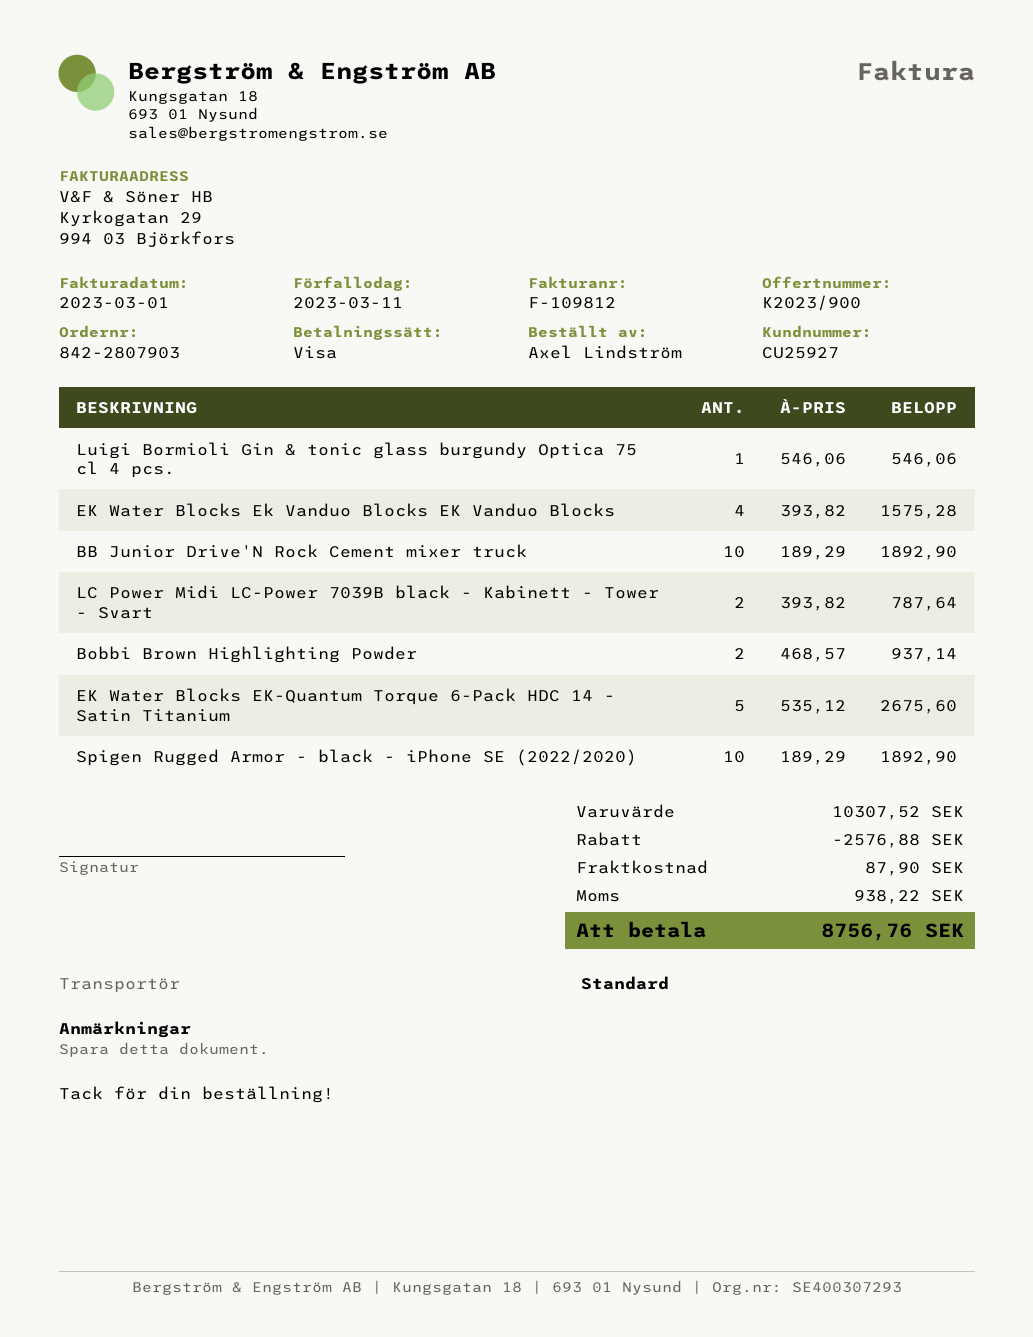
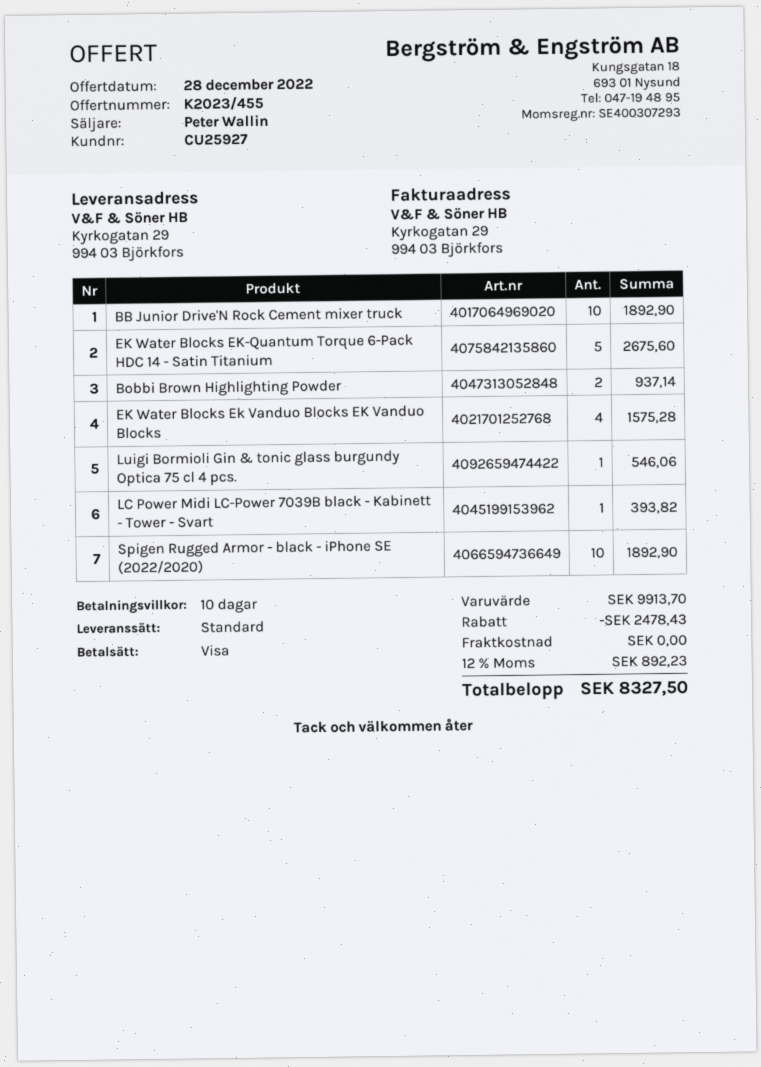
quote number: K2023/900 -> K2023/455
LC Power Midi LC-Power 7039B black - Kabinett - Tower - Svart: 2 for 787.64 -> 1 for 393.82
subtotal: 10307.52 -> 9913.70
discount: 2576.88 -> 2478.43
shipping: 87.90 -> 0.00
tax: 938.22 -> 892.23
total: 8756.76 -> 8327.50

